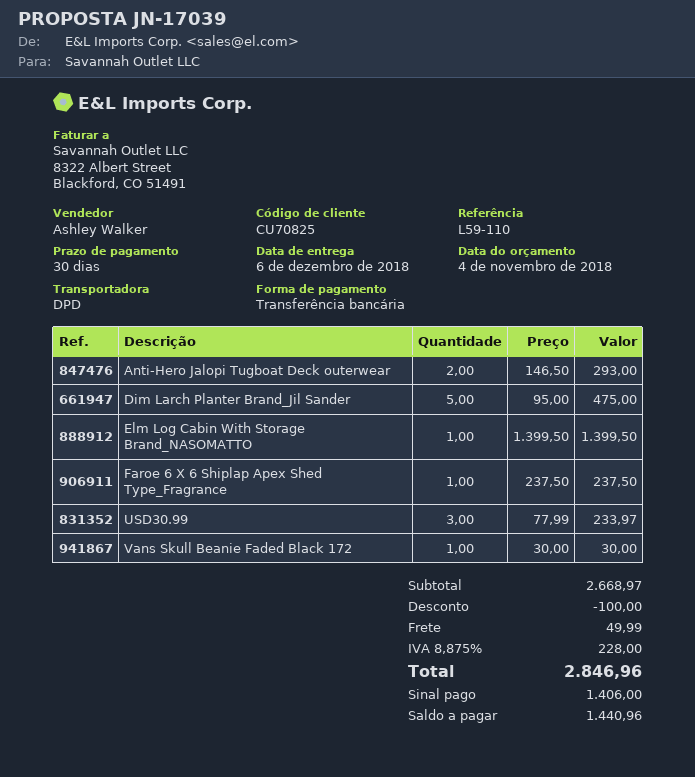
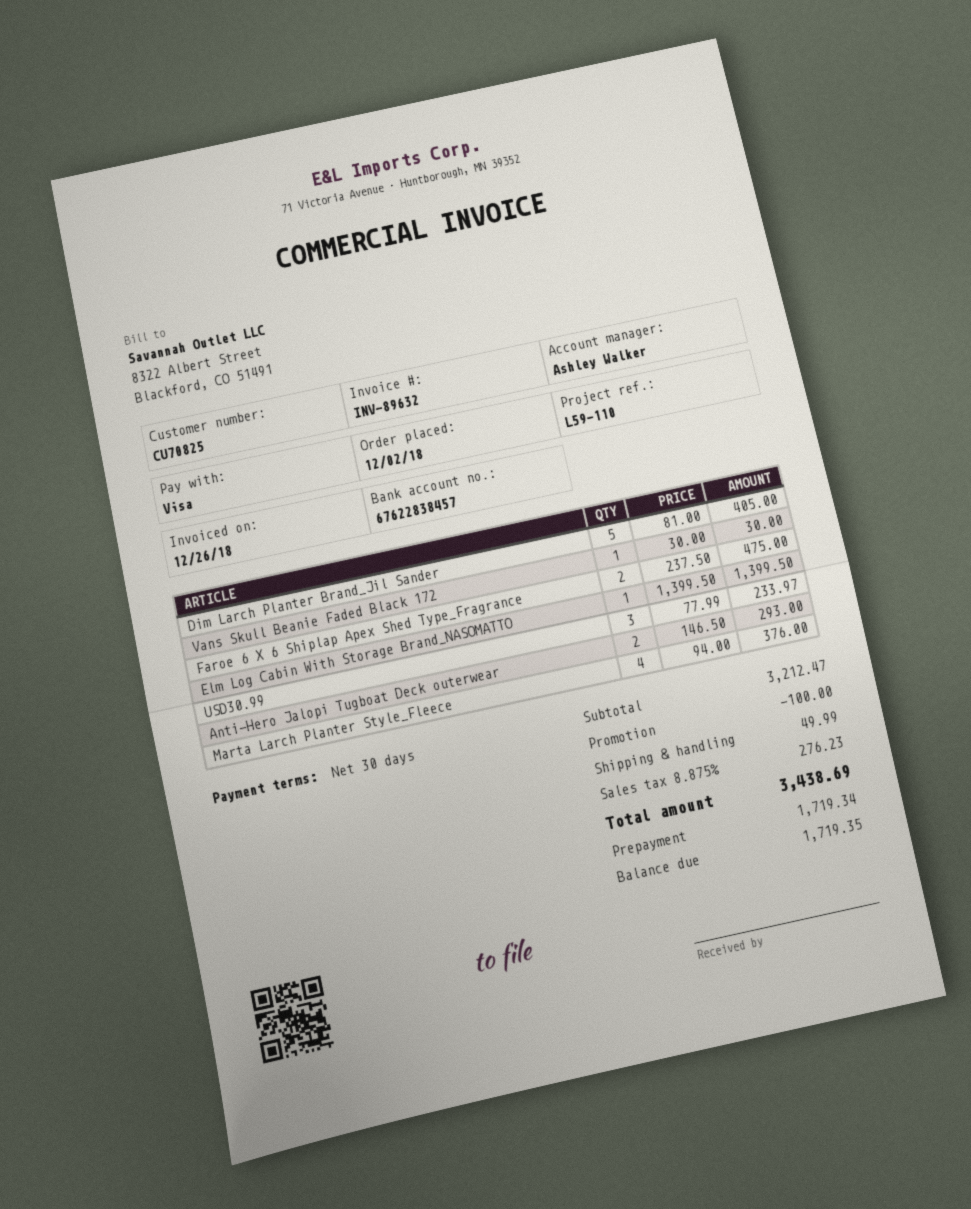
payment method: bank transfer -> Visa
Dim Larch Planter Brand_Jil Sander: 5 x 95.00 = 475.00 -> 5 x 81.00 = 405.00
Faroe 6 X 6 Shiplap Apex Shed Type_Fragrance: 1 x 237.50 = 237.50 -> 2 x 237.50 = 475.00
Marta Larch Planter Style_Fleece: none -> 4 x 94.00 = 376.00
subtotal: 2668.97 -> 3212.47
tax: 8.875% = 228.00 -> 8.875% = 276.23
total: 2846.96 -> 3438.69
deposit: 1406.00 -> 1719.34
balance: 1440.96 -> 1719.35

